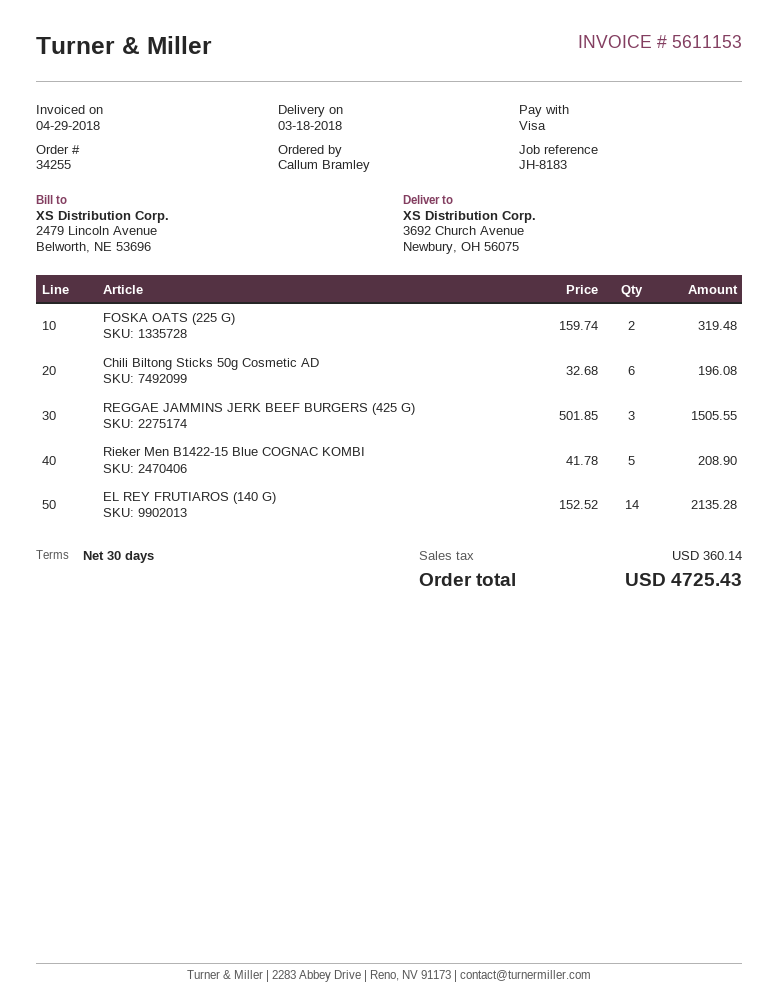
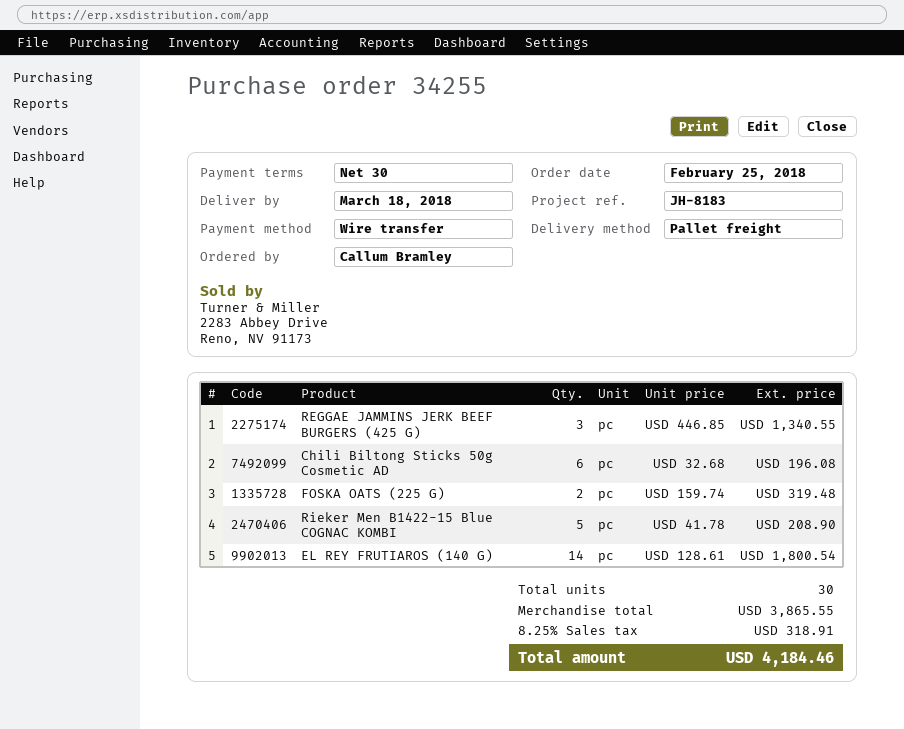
payment method: Visa -> bank transfer
REGGAE JAMMINS JERK BEEF BURGERS (425 G): 3 x 501.85 = 1505.55 -> 3 x 446.85 = 1340.55
EL REY FRUTIAROS (140 G): 14 x 152.52 = 2135.28 -> 14 x 128.61 = 1800.54
tax: 360.14 -> 318.91
total: 4725.43 -> 4184.46

